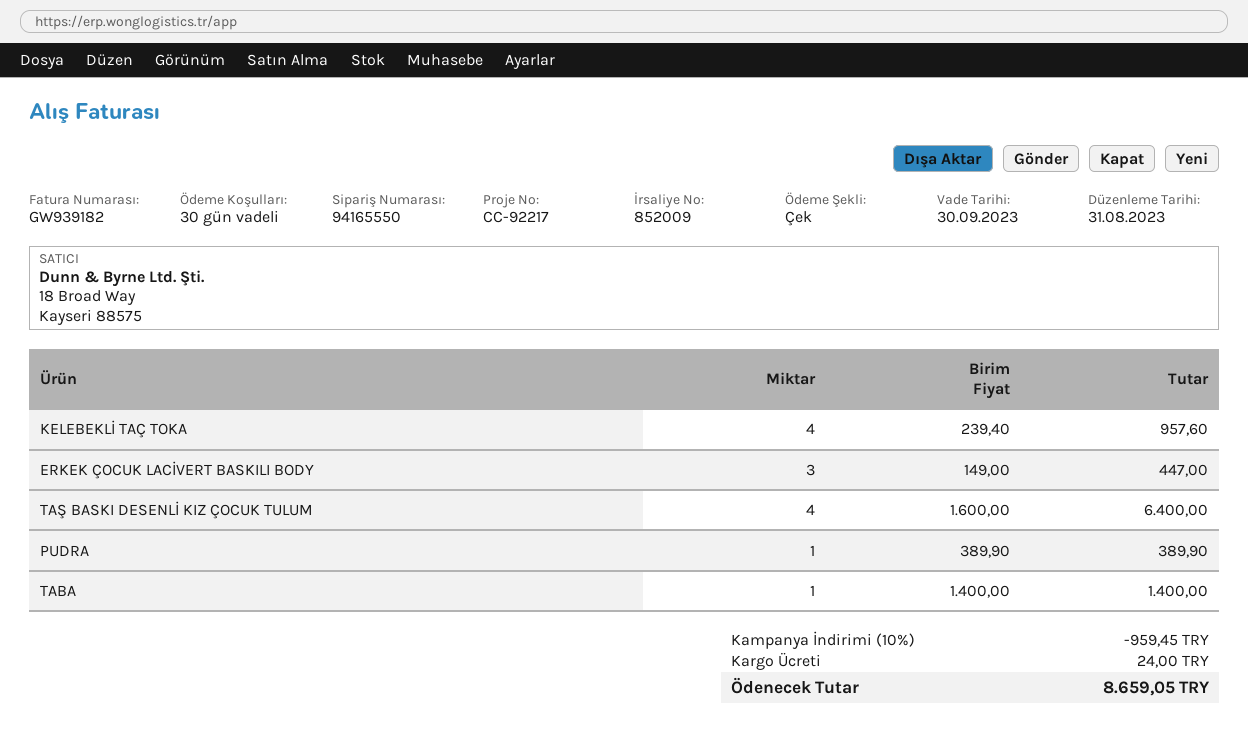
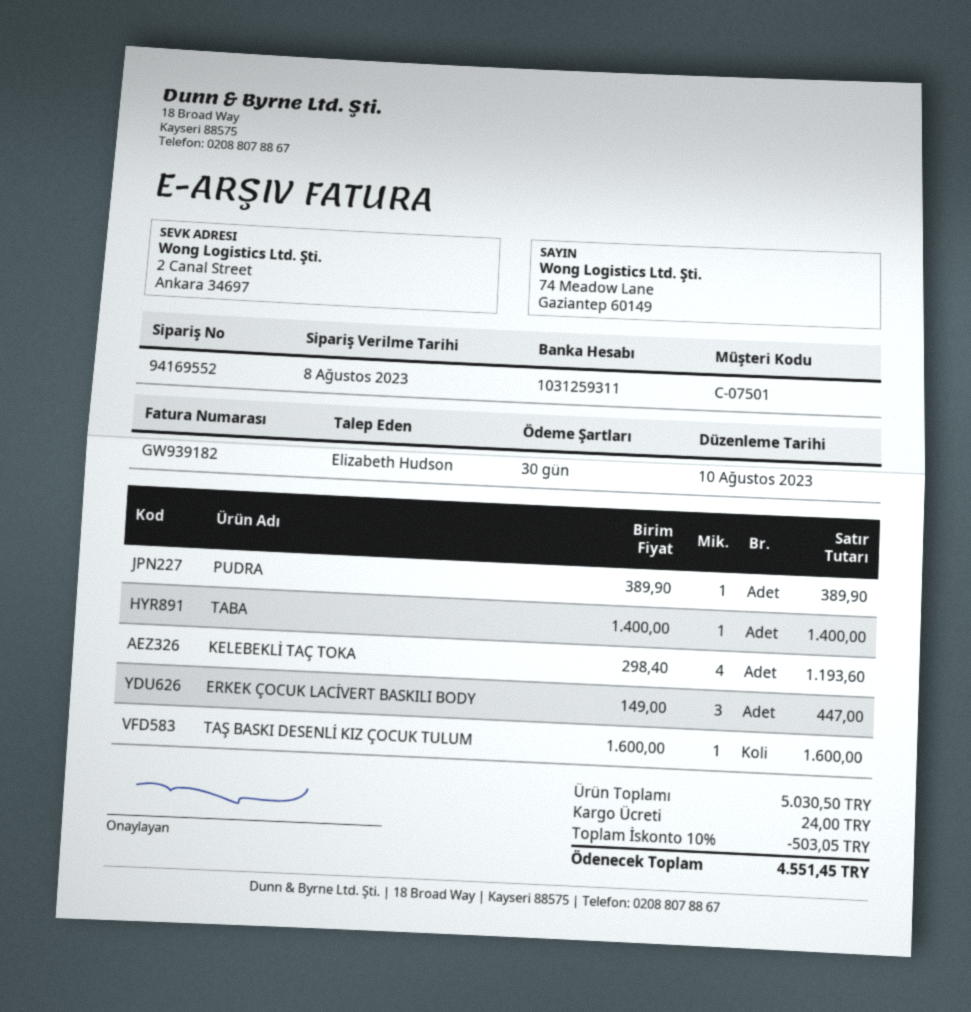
order number: 94165550 -> 94169552
invoice date: 2023-08-31 -> 2023-08-10
KELEBEKLİ TAÇ TOKA: 4 x 239.40 = 957.60 -> 4 x 298.40 = 1193.60
TAŞ BASKI DESENLİ KIZ ÇOCUK TULUM: 4 x 1600.00 = 6400.00 -> 1 x 1600.00 = 1600.00
discount: 10% = 959.45 -> 10% = 503.05
total: 8659.05 -> 4551.45

